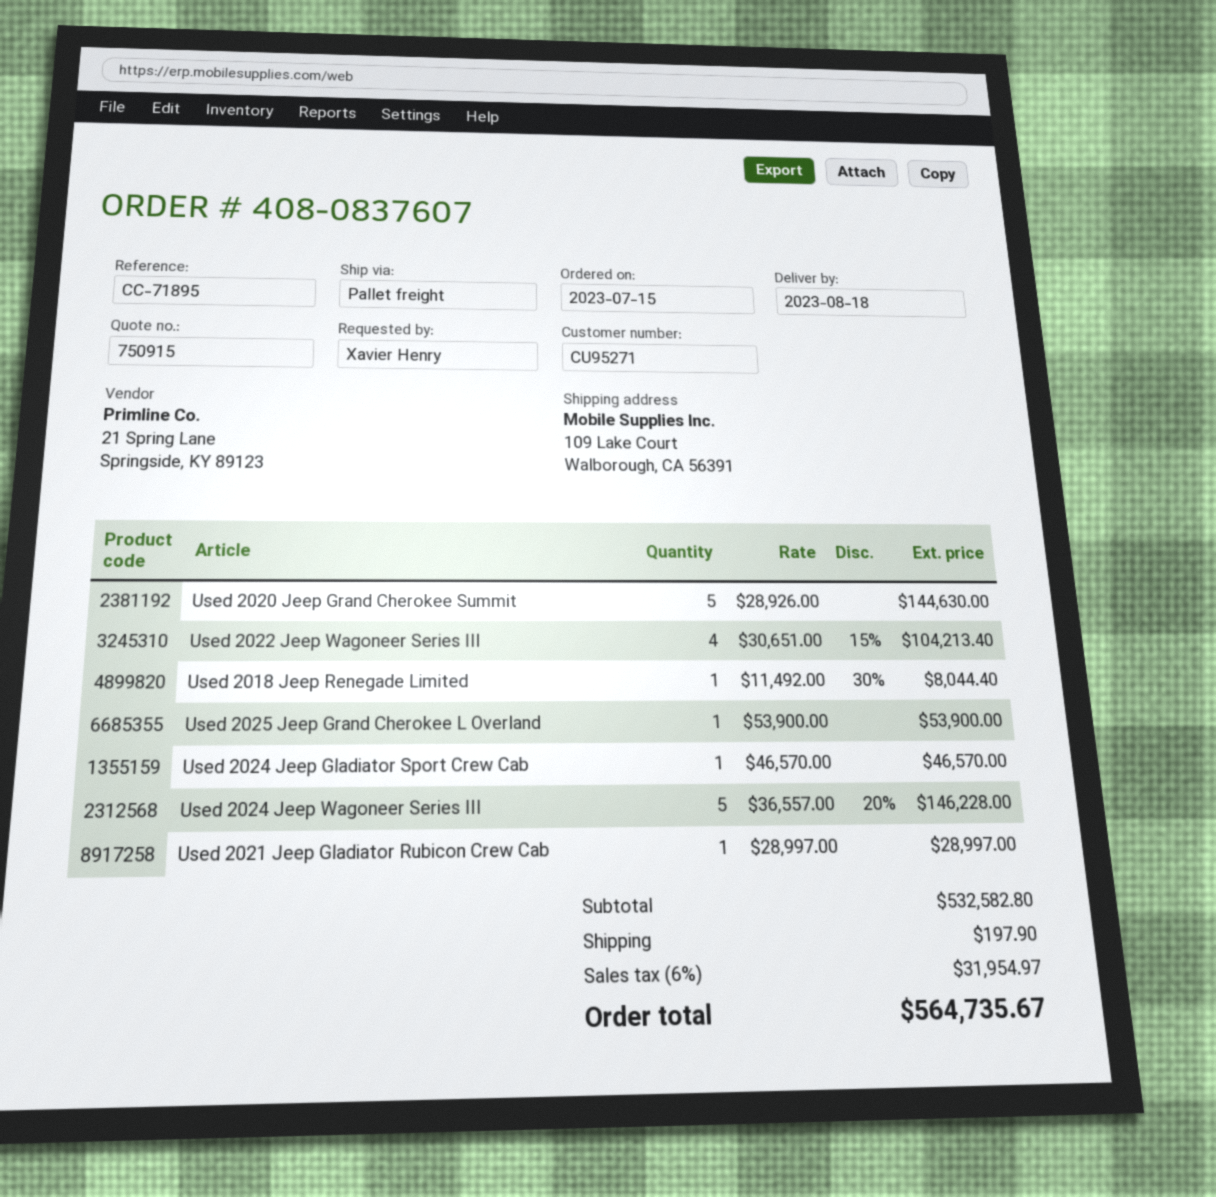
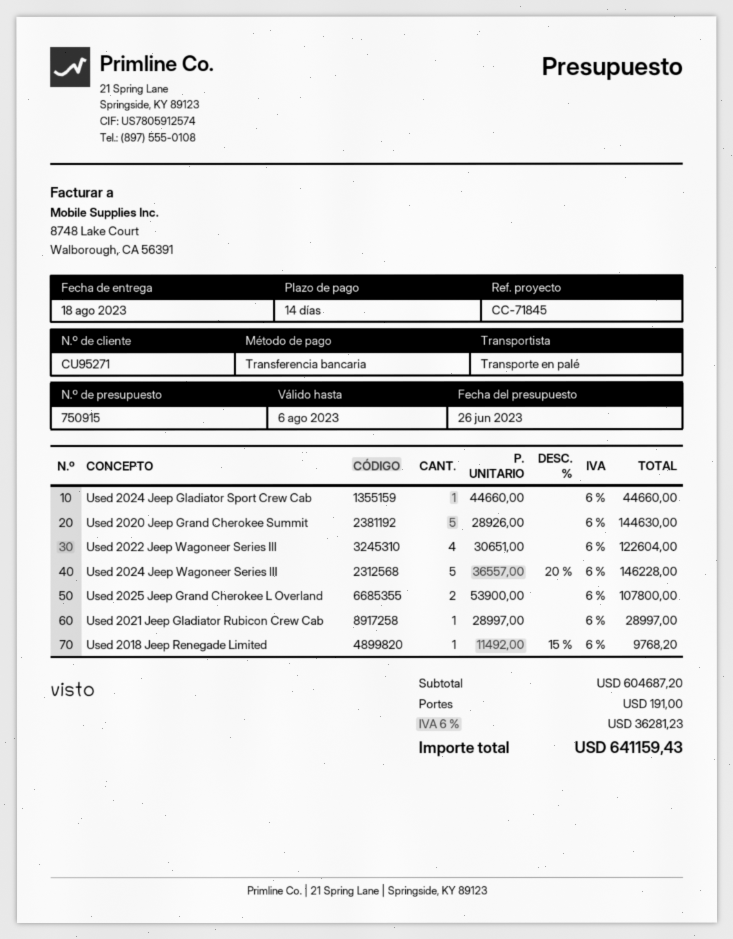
reference: CC-71895 -> CC-71845
Used 2022 Jeep Wagoneer Series III: 4 x 30651.00 - 15% = 104213.40 -> 4 x 30651.00 = 122604.00
Used 2018 Jeep Renegade Limited: 1 x 11492.00 - 30% = 8044.40 -> 1 x 11492.00 - 15% = 9768.20
Used 2025 Jeep Grand Cherokee L Overland: 1 x 53900.00 = 53900.00 -> 2 x 53900.00 = 107800.00
Used 2024 Jeep Gladiator Sport Crew Cab: 1 x 46570.00 = 46570.00 -> 1 x 44660.00 = 44660.00
subtotal: 532582.80 -> 604687.20
shipping: 197.90 -> 191.00
tax: 6% = 31954.97 -> 6% = 36281.23
total: 564735.67 -> 641159.43

